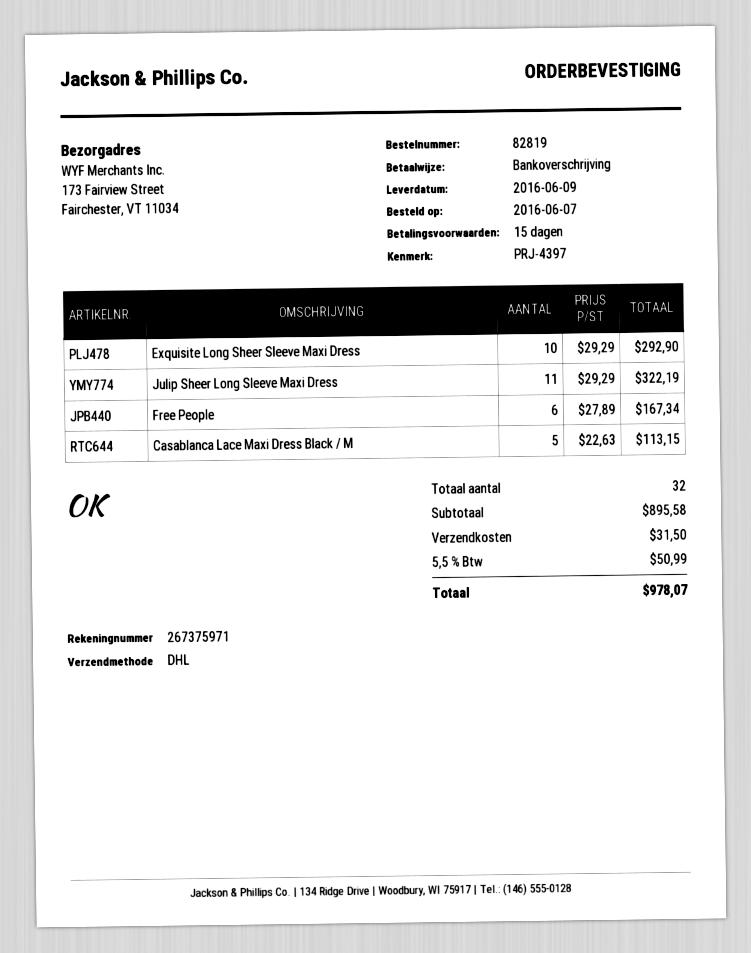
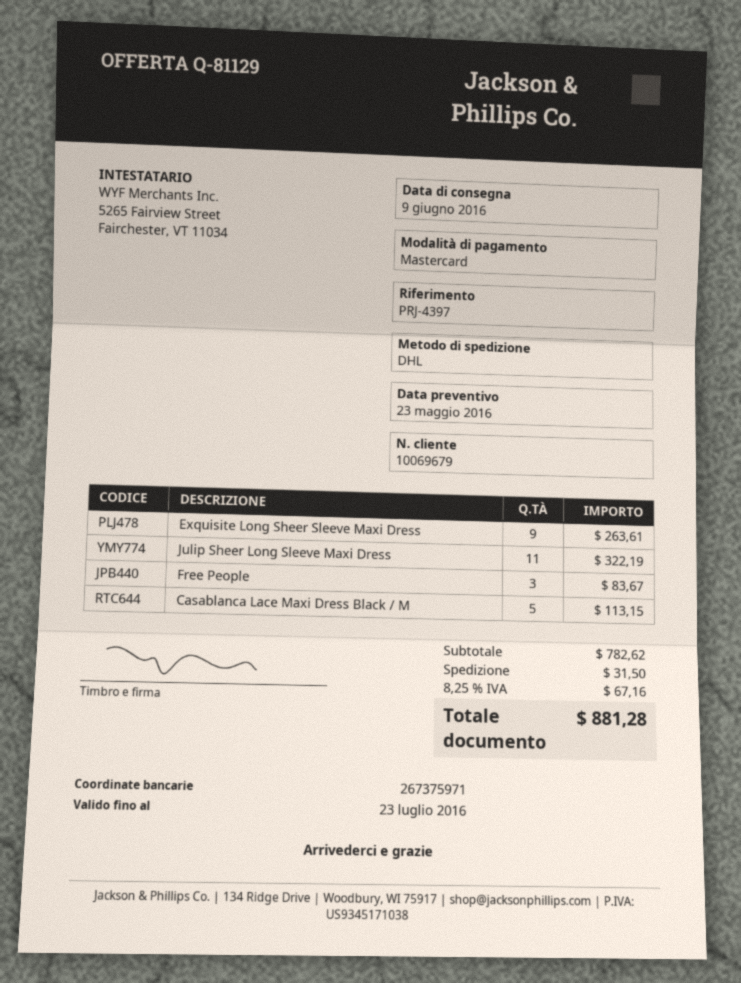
payment method: bank transfer -> Mastercard
Exquisite Long Sheer Sleeve Maxi Dress: 10 for 292.90 -> 9 for 263.61
Free People: 6 for 167.34 -> 3 for 83.67
subtotal: 895.58 -> 782.62
tax: 5.5% = 50.99 -> 8.25% = 67.16
total: 978.07 -> 881.28

